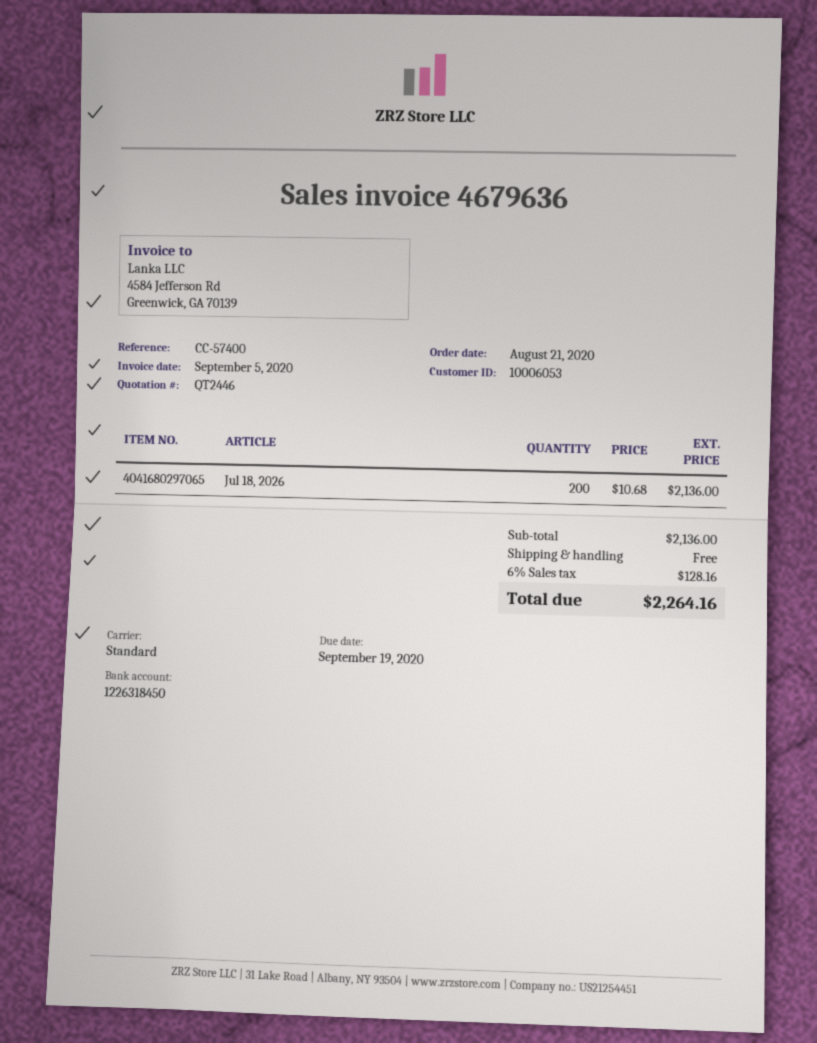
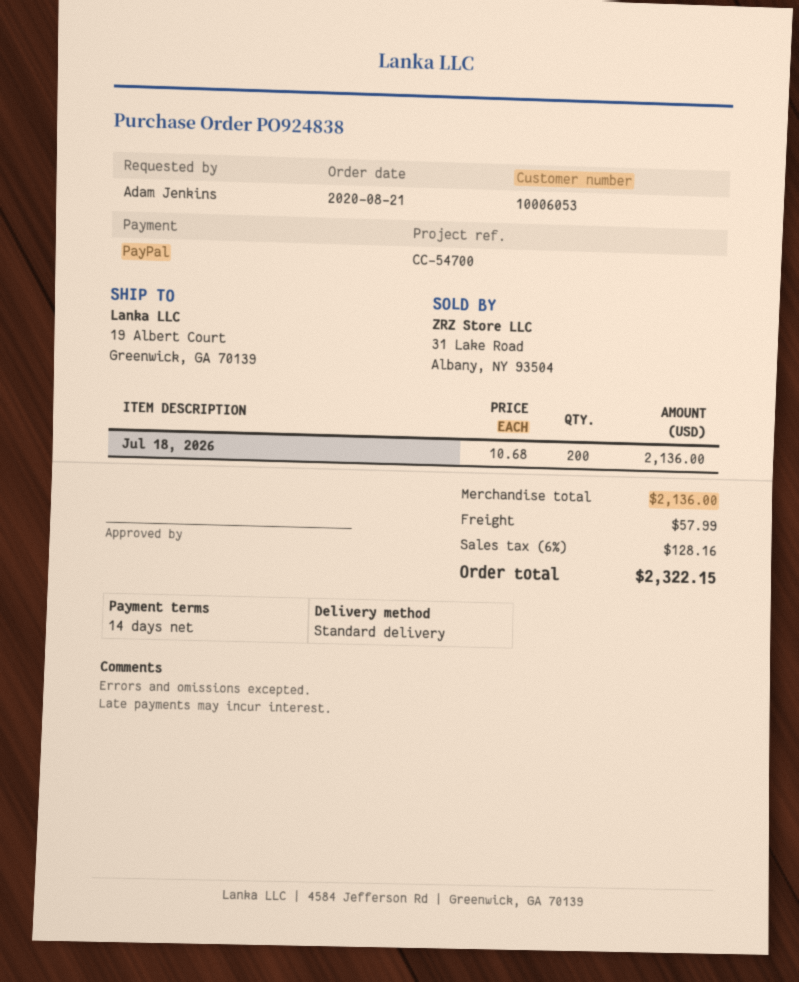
reference: CC-57400 -> CC-54700
shipping: 0.00 -> 57.99
total: 2264.16 -> 2322.15

